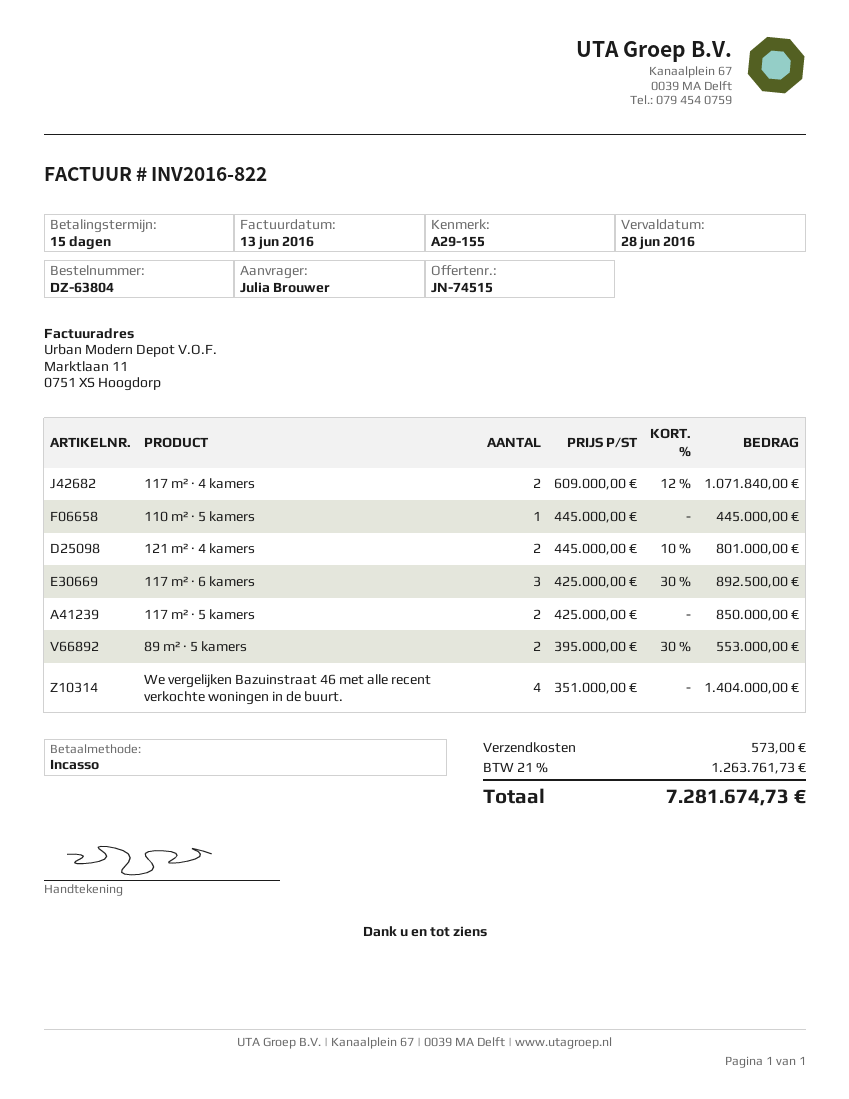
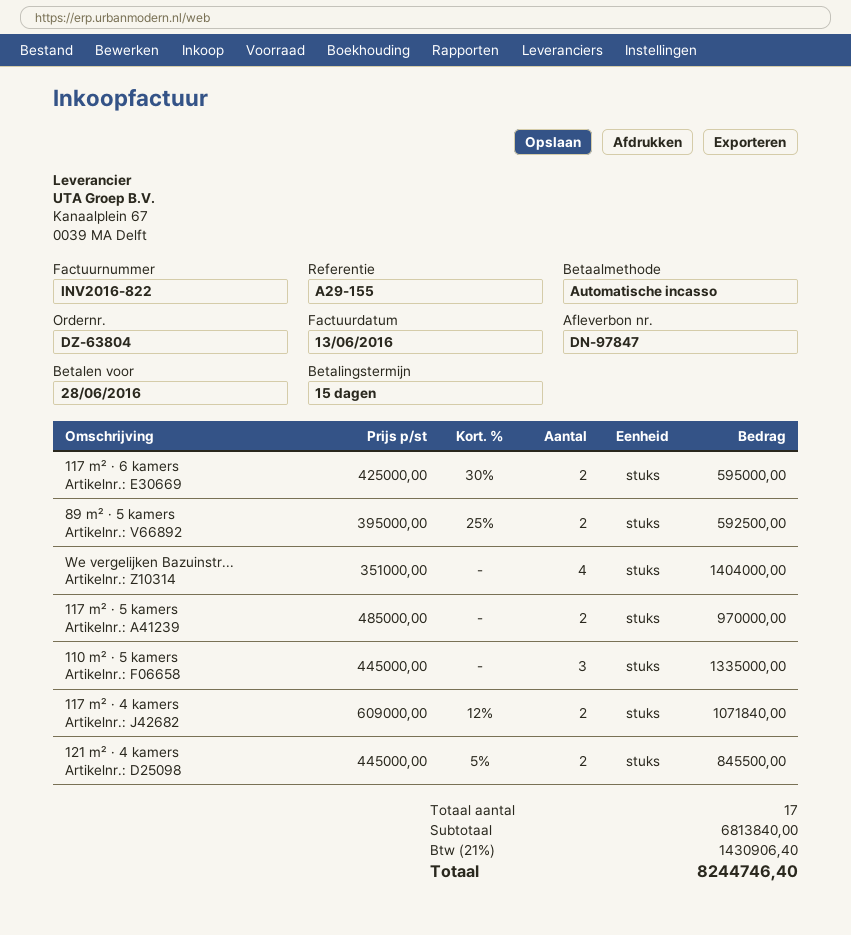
110 m² · 5 kamers: 1 x 445000.00 = 445000.00 -> 3 x 445000.00 = 1335000.00
121 m² · 4 kamers: 2 x 445000.00 - 10% = 801000.00 -> 2 x 445000.00 - 5% = 845500.00
117 m² · 6 kamers: 3 x 425000.00 - 30% = 892500.00 -> 2 x 425000.00 - 30% = 595000.00
117 m² · 5 kamers: 2 x 425000.00 = 850000.00 -> 2 x 485000.00 = 970000.00
89 m² · 5 kamers: 2 x 395000.00 - 30% = 553000.00 -> 2 x 395000.00 - 25% = 592500.00
shipping: 573.00 -> none
tax: 21% = 1263761.73 -> 21% = 1430906.40
total: 7281674.73 -> 8244746.40

